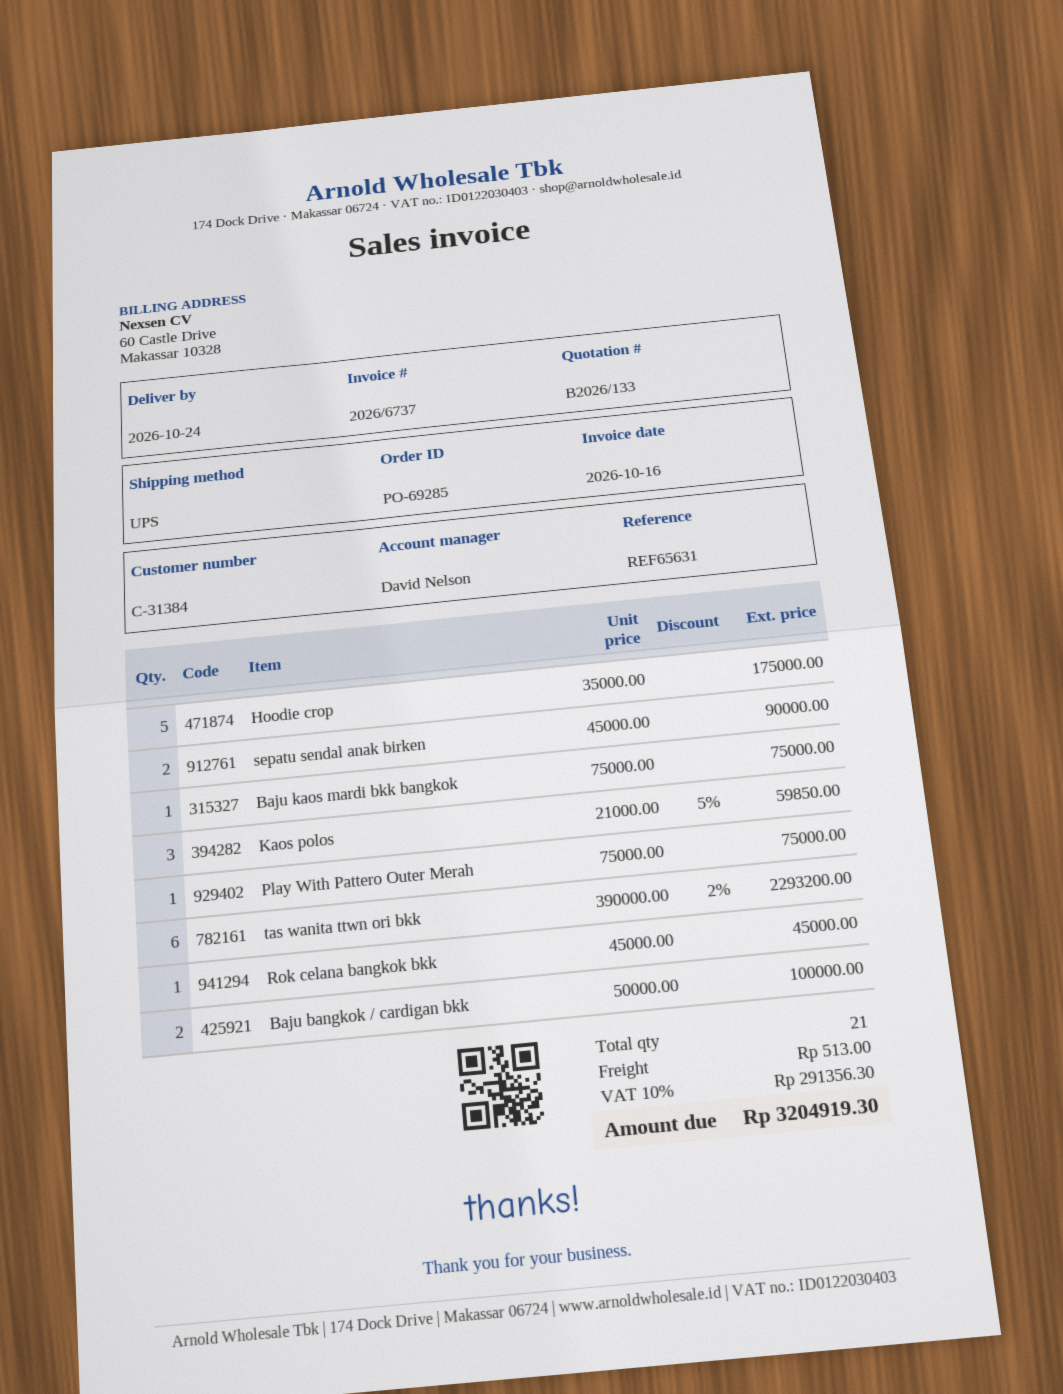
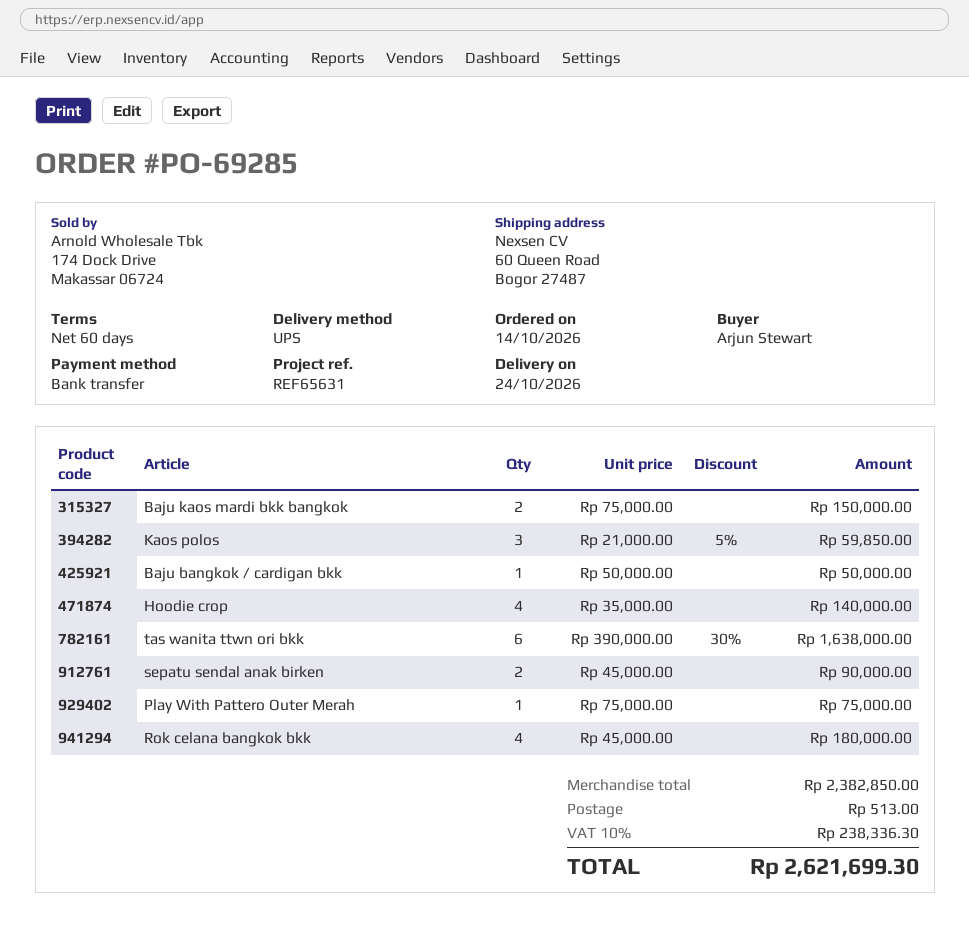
Hoodie crop: 5 x 35000.00 = 175000.00 -> 4 x 35000.00 = 140000.00
Baju kaos mardi bkk bangkok: 1 x 75000.00 = 75000.00 -> 2 x 75000.00 = 150000.00
tas wanita ttwn ori bkk: 6 x 390000.00 - 2% = 2293200.00 -> 6 x 390000.00 - 30% = 1638000.00
Rok celana bangkok bkk: 1 x 45000.00 = 45000.00 -> 4 x 45000.00 = 180000.00
Baju bangkok / cardigan bkk: 2 x 50000.00 = 100000.00 -> 1 x 50000.00 = 50000.00
tax: 10% = 291356.30 -> 10% = 238336.30
total: 3204919.30 -> 2621699.30

